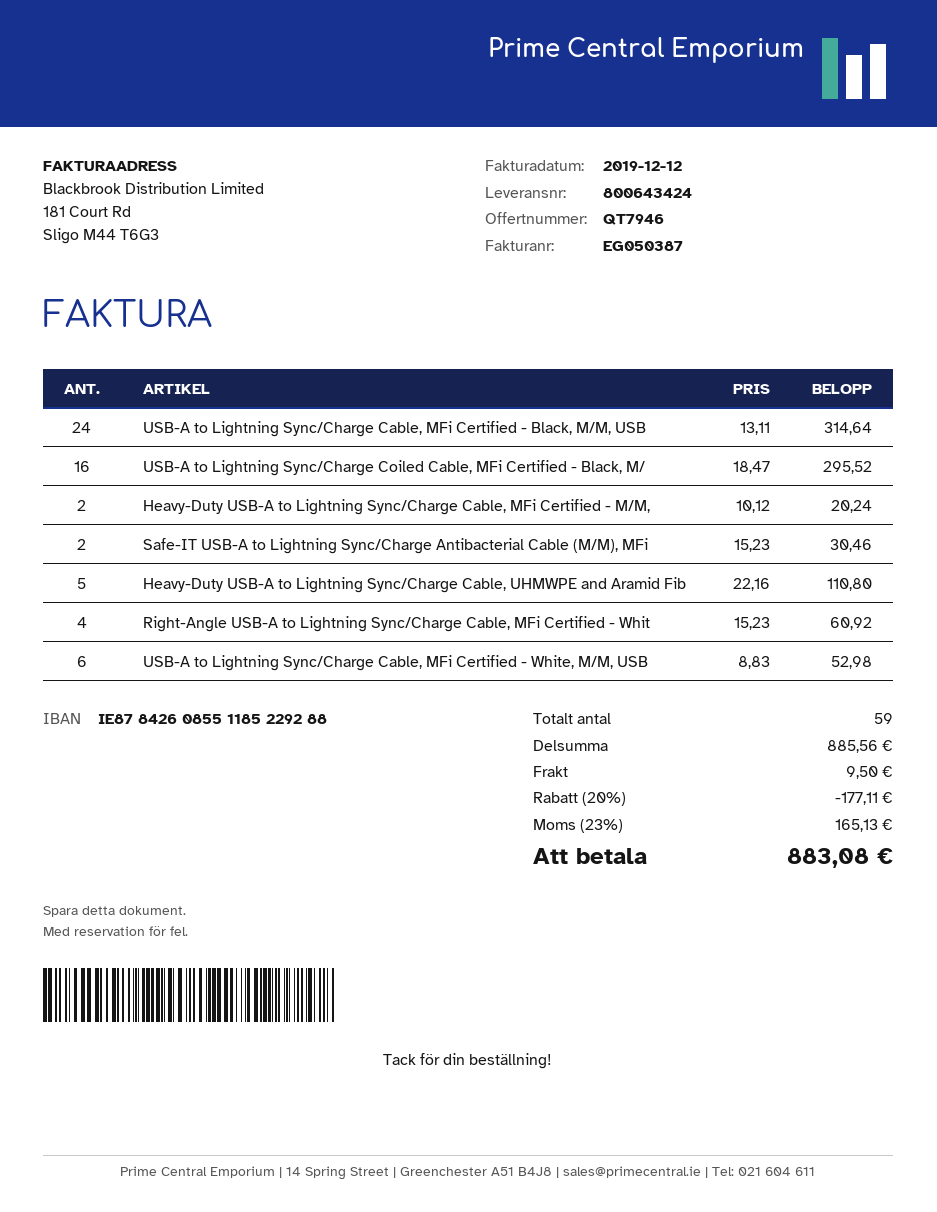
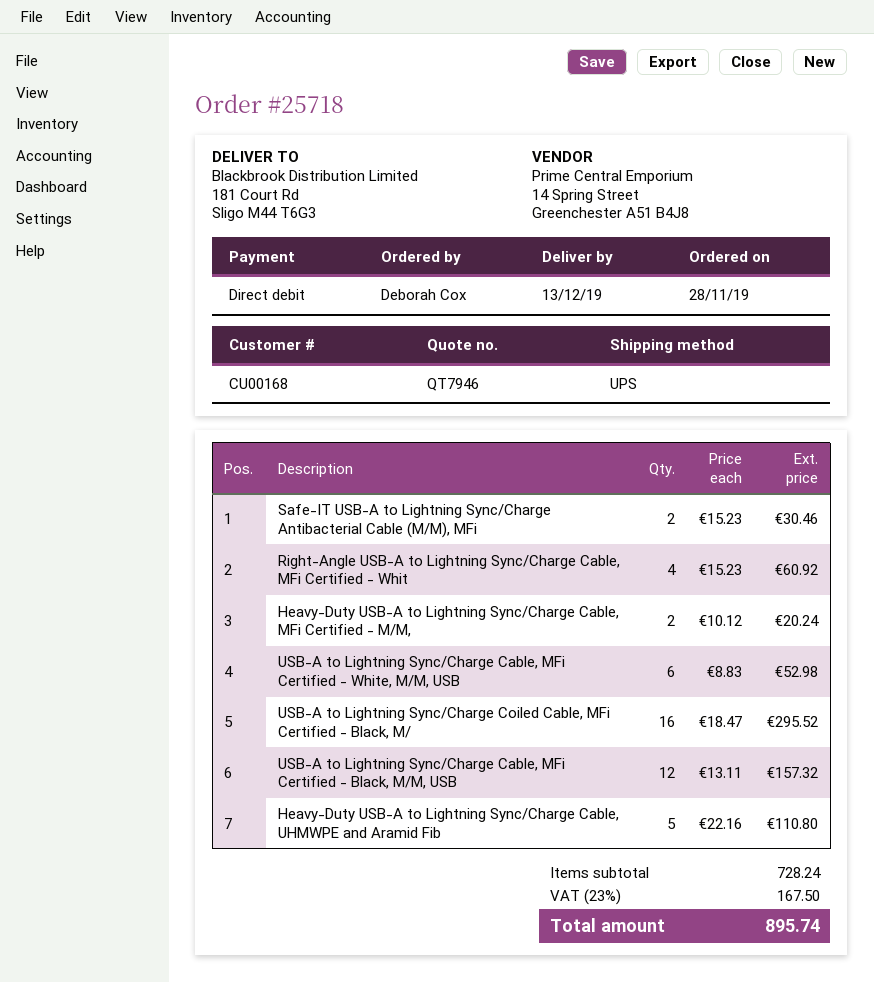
USB-A to Lightning Sync/Charge Cable, MFi Certified - Black, M/M, USB: 24 x 13.11 = 314.64 -> 12 x 13.11 = 157.32
subtotal: 885.56 -> 728.24
discount: 20% = 177.11 -> none
shipping: 9.50 -> none
tax: 23% = 165.13 -> 23% = 167.50
total: 883.08 -> 895.74

